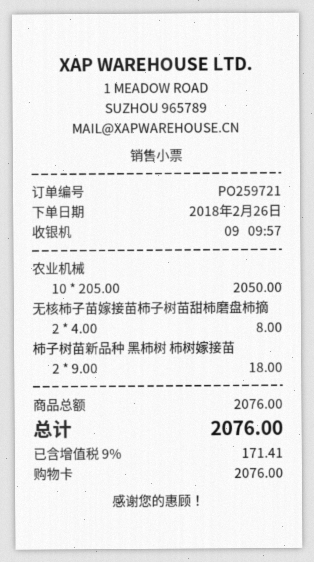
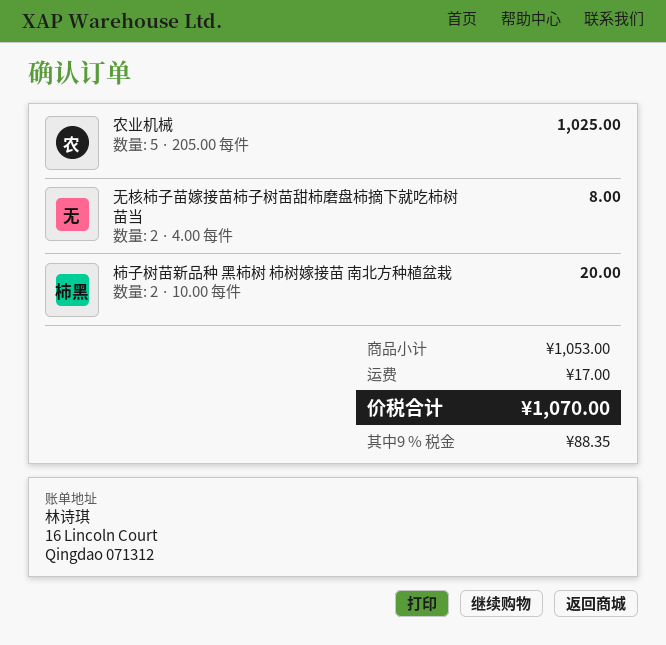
农业机械: 10 x 205.00 = 2050.00 -> 5 x 205.00 = 1025.00
柿子树苗新品种 黑柿树 柿树嫁接苗: 2 x 9.00 = 18.00 -> 2 x 10.00 = 20.00
subtotal: 2076.00 -> 1053.00
shipping: none -> 17.00
tax: 9% = 171.41 -> 9% = 88.35
total: 2076.00 -> 1070.00

